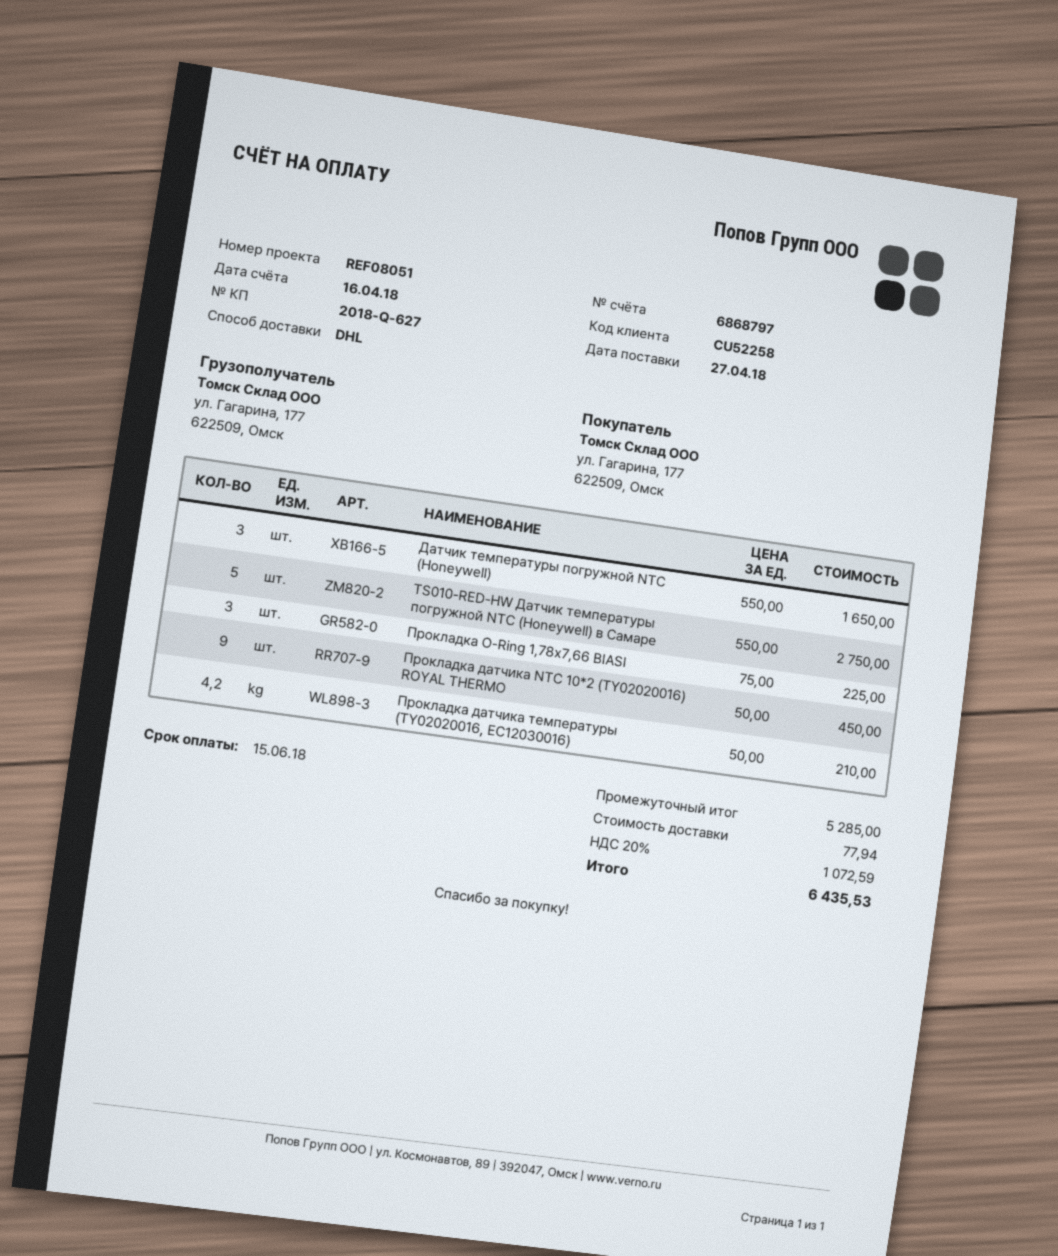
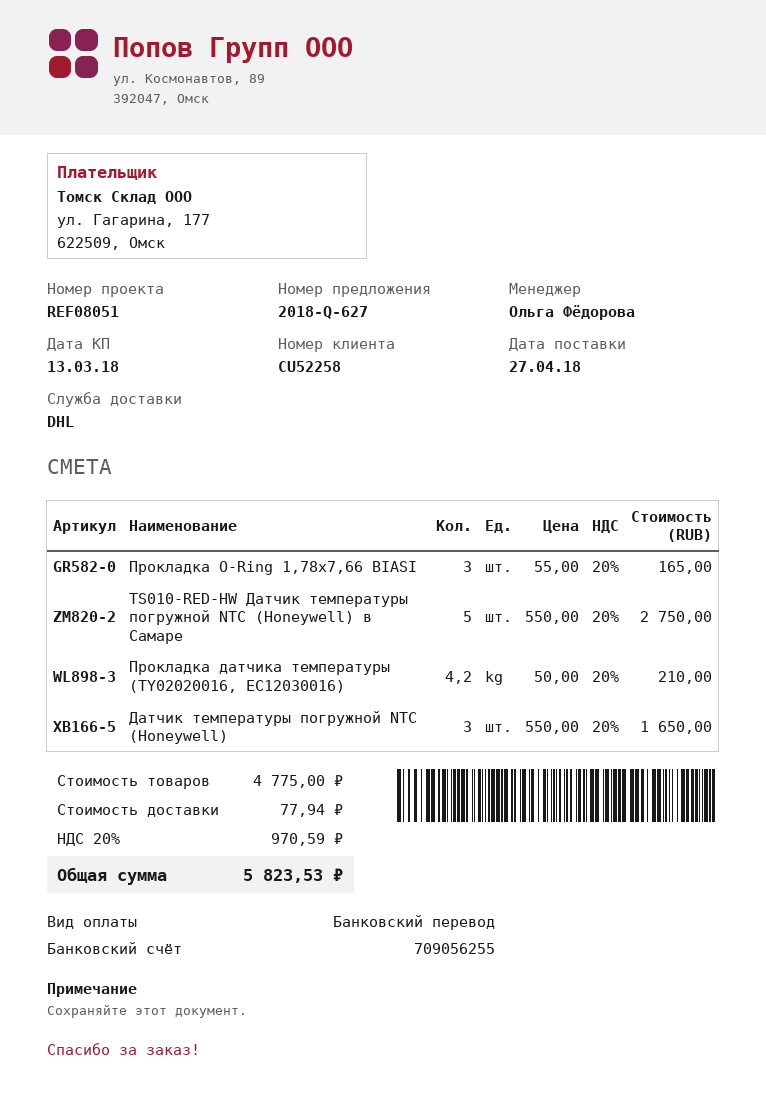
Прокладка O-Ring 1,78x7,66 BIASI: 3 x 75.00 = 225.00 -> 3 x 55.00 = 165.00
Прокладка датчика NTC 10*2 (TY02020016) ROYAL THERMO: 9 x 50.00 = 450.00 -> none
subtotal: 5285.00 -> 4775.00
tax: 20% = 1072.59 -> 20% = 970.59
total: 6435.53 -> 5823.53

